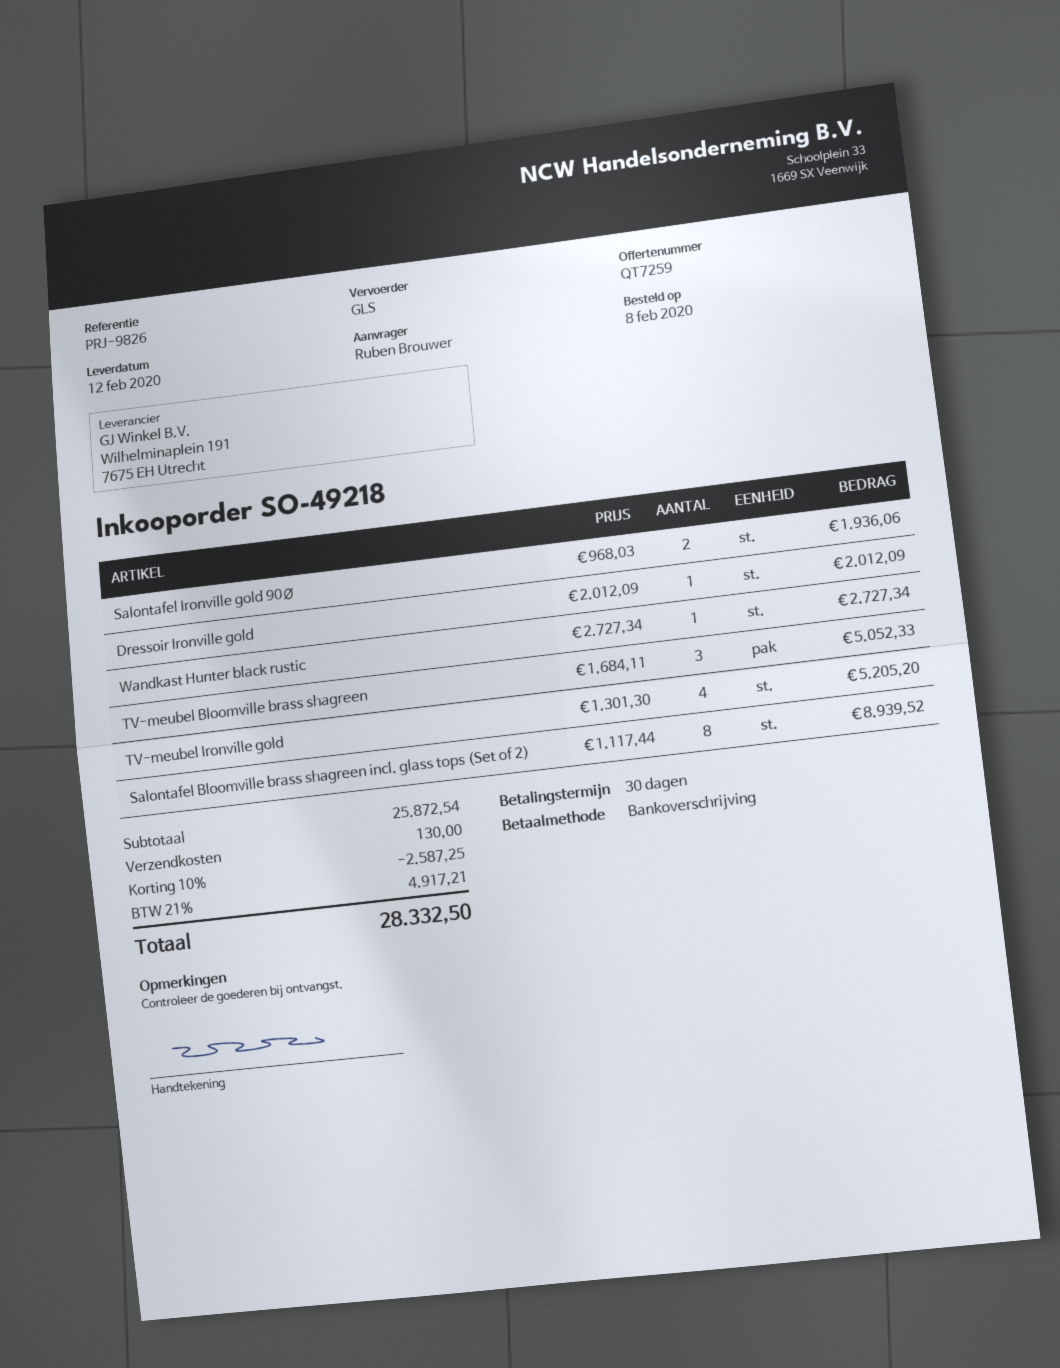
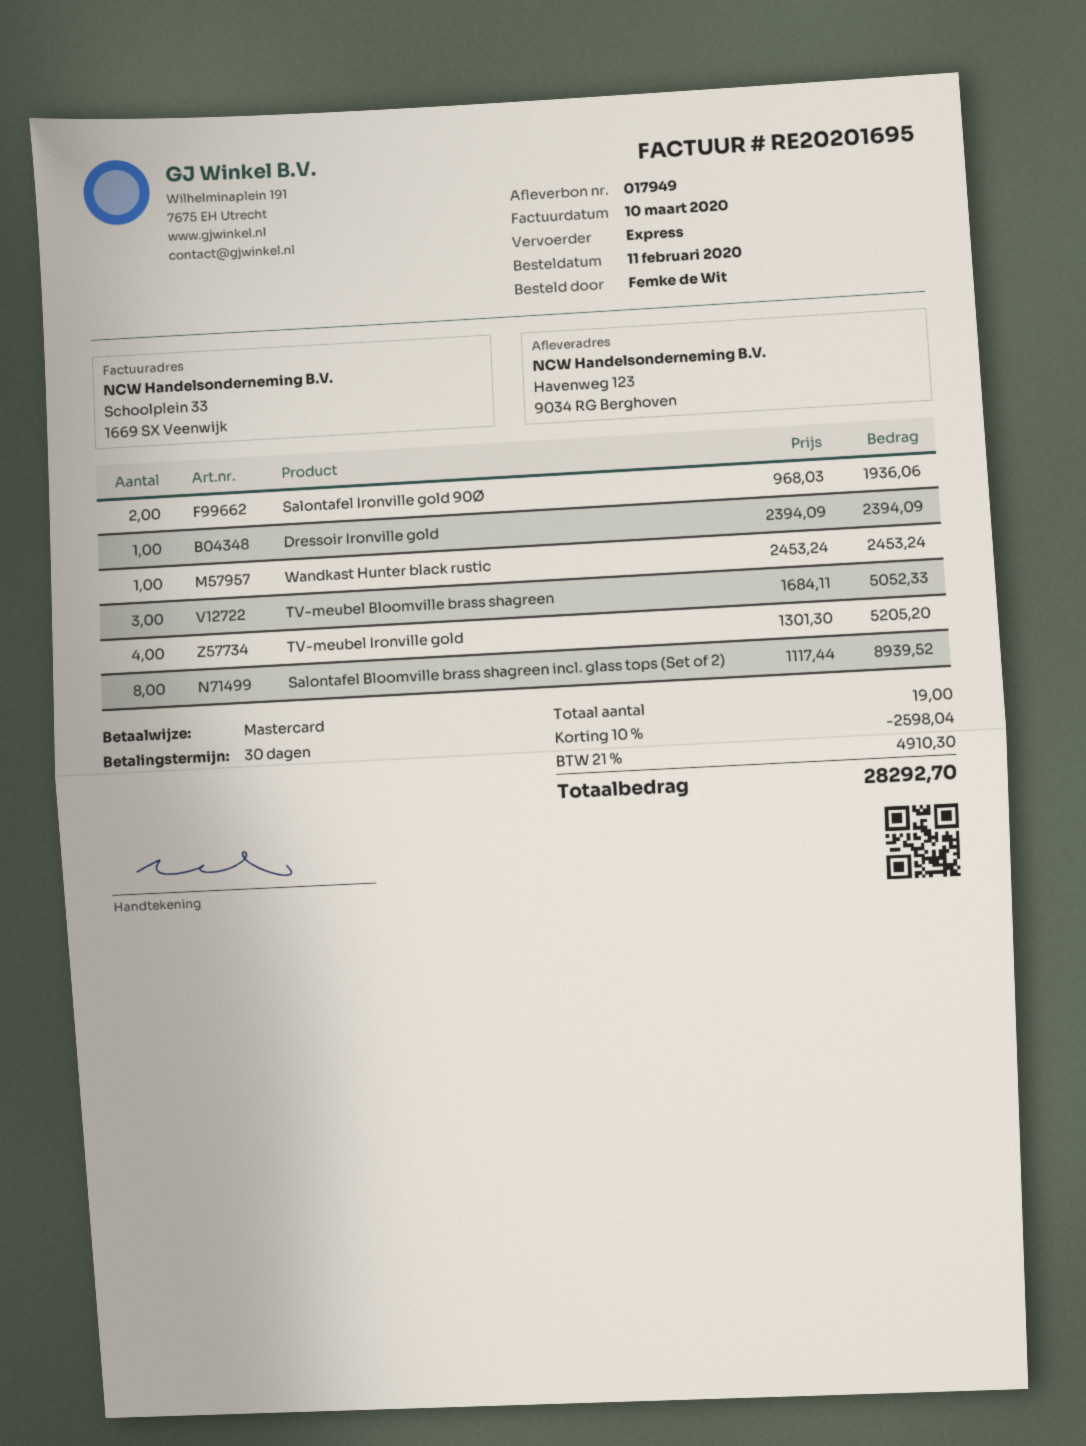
order date: 2020-02-08 -> 2020-02-11
ordered by: Ruben Brouwer -> Femke de Wit
payment method: bank transfer -> Mastercard
shipping method: GLS -> express
Dressoir Ironville gold: 1 x 2012.09 = 2012.09 -> 1 x 2394.09 = 2394.09
Wandkast Hunter black rustic: 1 x 2727.34 = 2727.34 -> 1 x 2453.24 = 2453.24
discount: 10% = 2587.25 -> 10% = 2598.04
shipping: 130.00 -> none
tax: 21% = 4917.21 -> 21% = 4910.30
total: 28332.50 -> 28292.70

